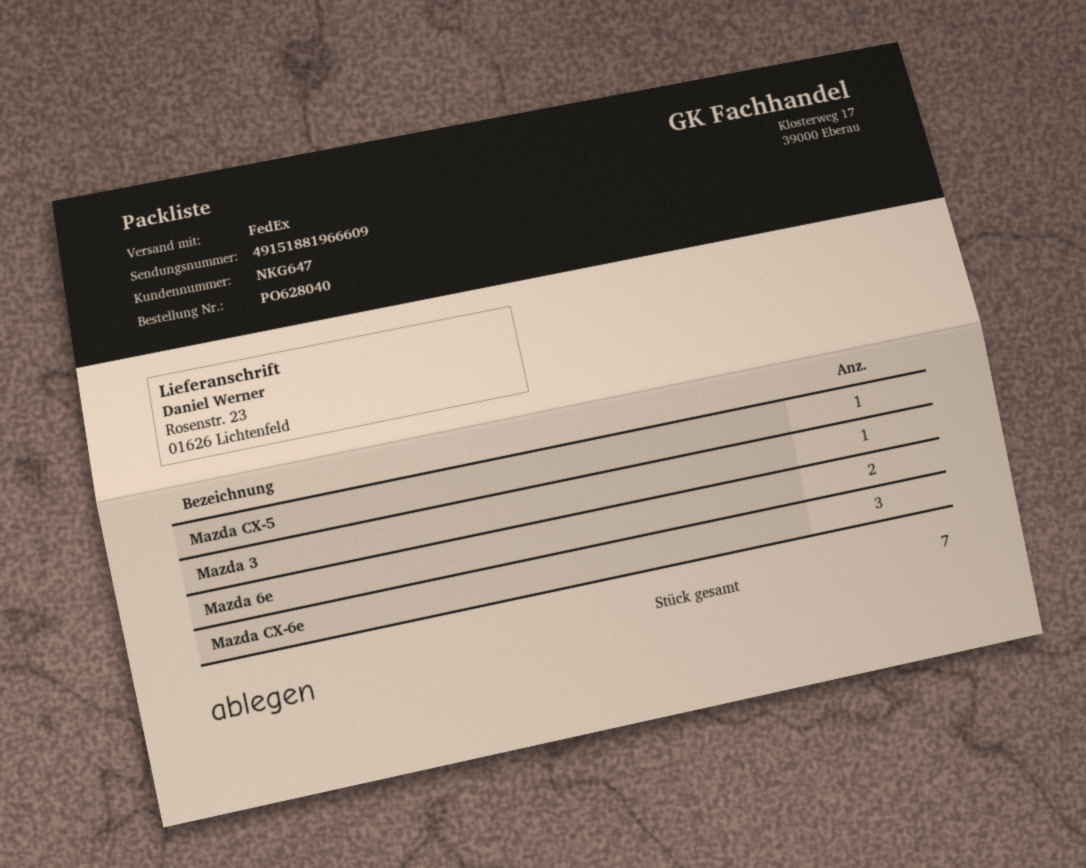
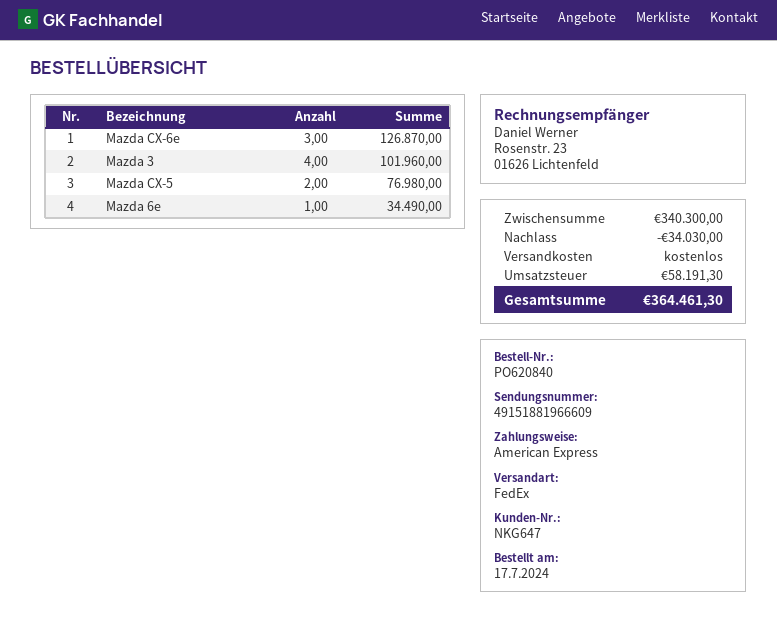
order number: PO628040 -> PO620840
Mazda CX-5: 1 -> 2
Mazda 3: 1 -> 4
Mazda 6e: 2 -> 1

